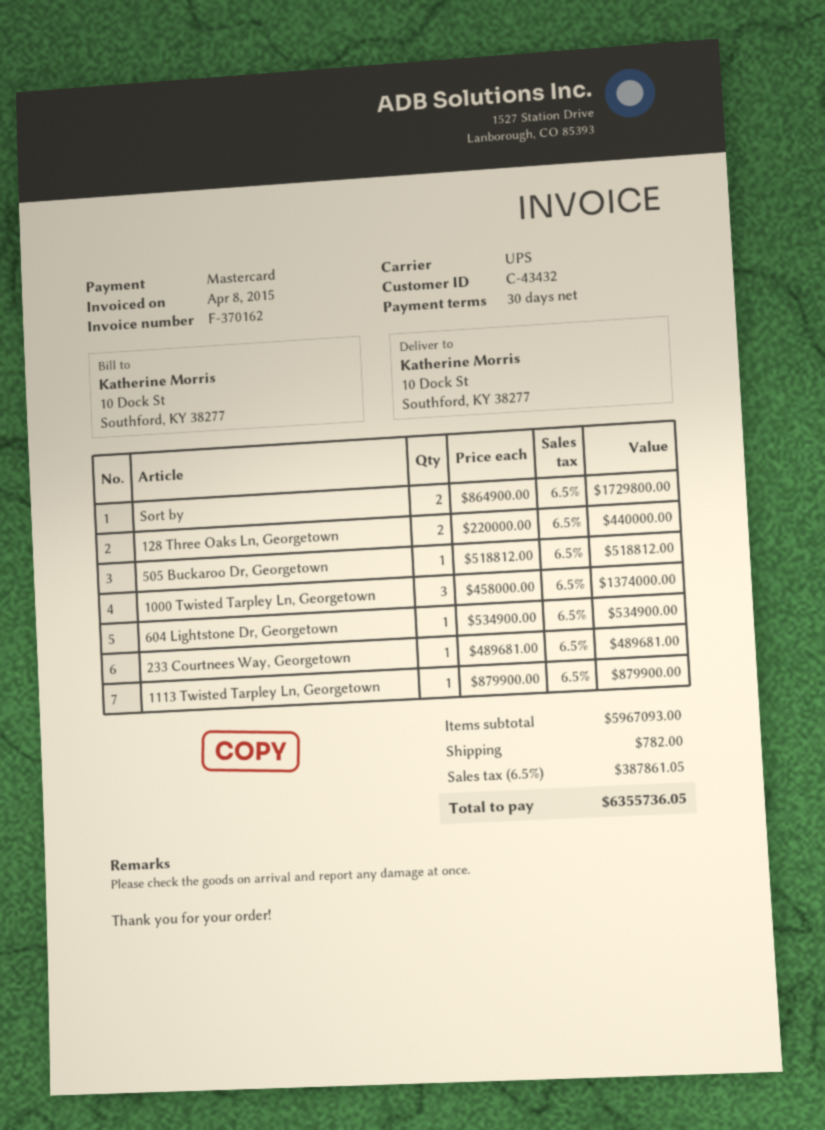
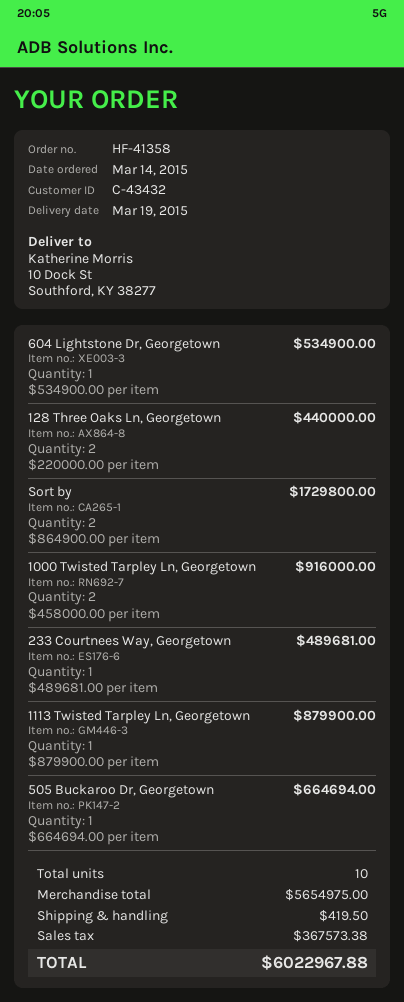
505 Buckaroo Dr, Georgetown: 1 x 518812.00 = 518812.00 -> 1 x 664694.00 = 664694.00
1000 Twisted Tarpley Ln, Georgetown: 3 x 458000.00 = 1374000.00 -> 2 x 458000.00 = 916000.00
subtotal: 5967093.00 -> 5654975.00
shipping: 782.00 -> 419.50
tax: 387861.05 -> 367573.38
total: 6355736.05 -> 6022967.88

